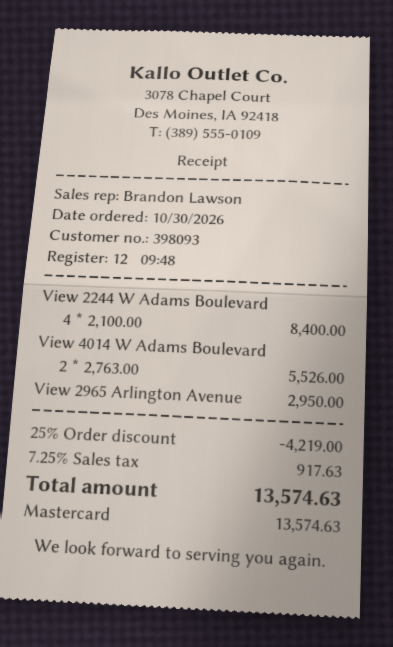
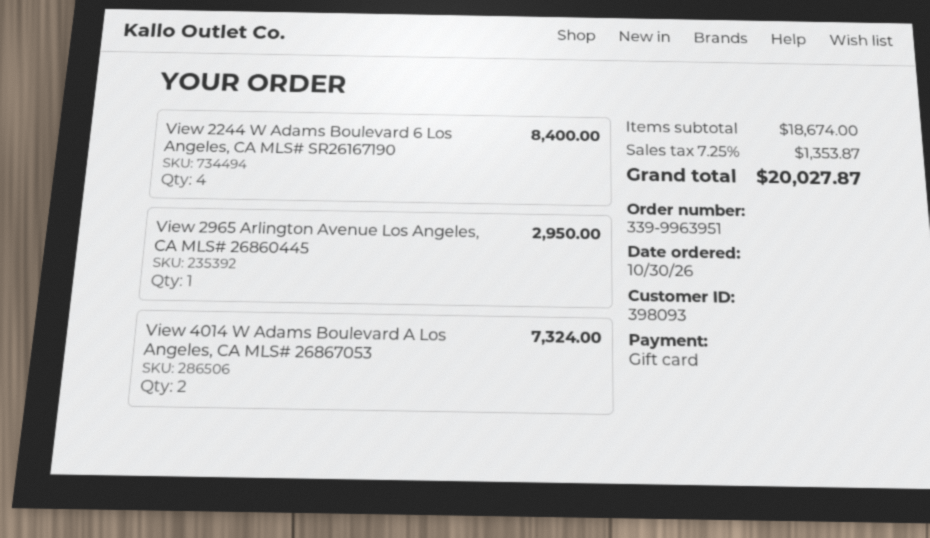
payment method: Mastercard -> gift card
View 4014 W Adams Boulevard: 2 for 5526.00 -> 2 for 7324.00
discount: 25% = 4219.00 -> none
tax: 7.25% = 917.63 -> 7.25% = 1353.87
total: 13574.63 -> 20027.87

